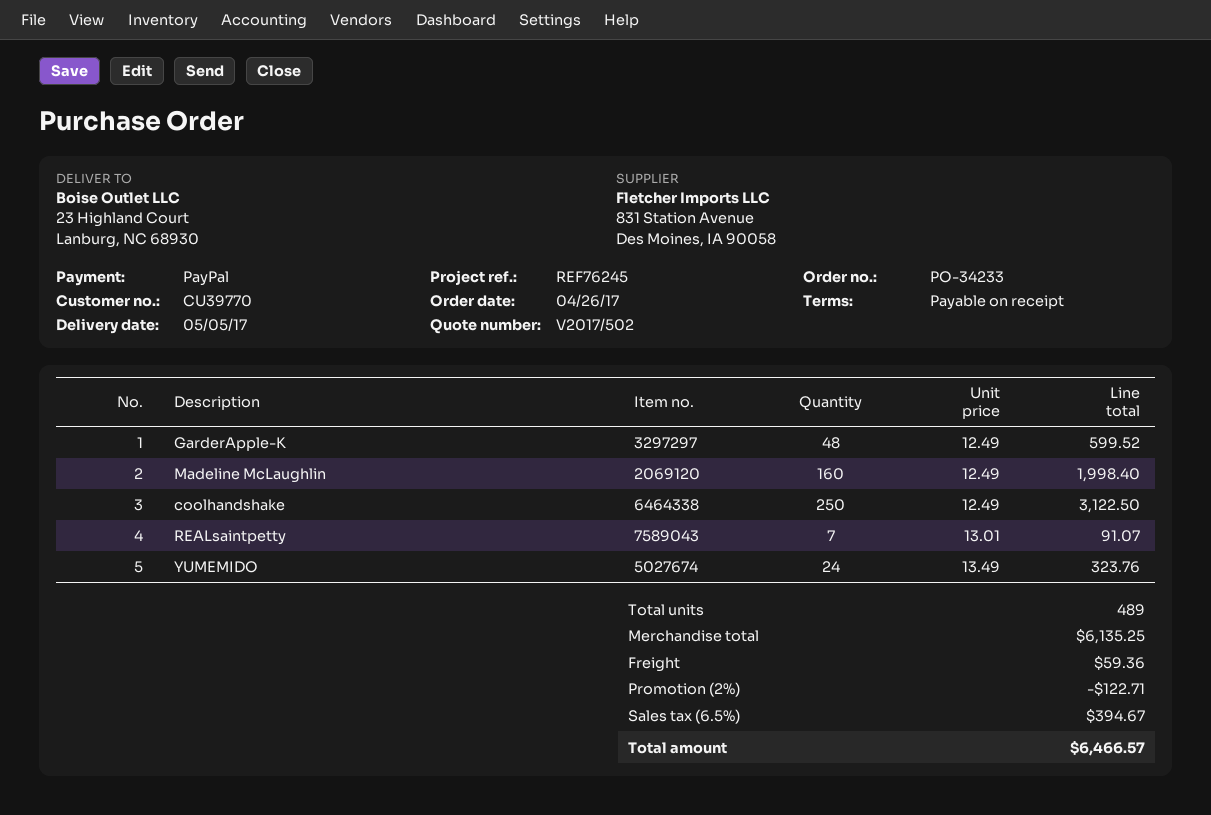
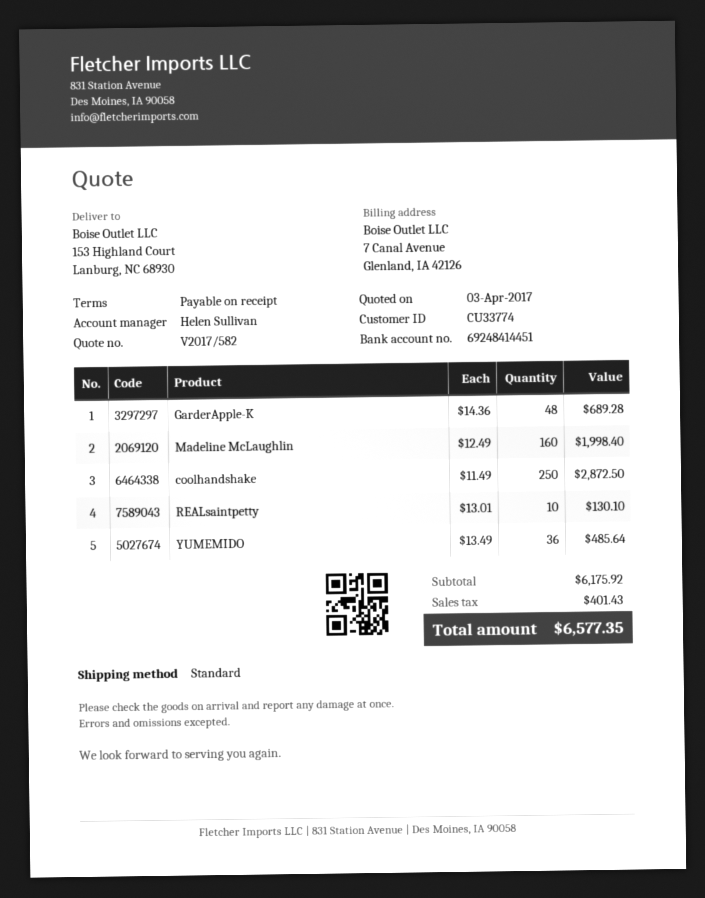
quote number: V2017/502 -> V2017/582
customer number: CU39770 -> CU33774
ship to: 23 Highland Court, Lanburg, NC 68930 -> 153 Highland Court, Lanburg, NC 68930
GarderApple-K: 48 x 12.49 = 599.52 -> 48 x 14.36 = 689.28
coolhandshake: 250 x 12.49 = 3122.50 -> 250 x 11.49 = 2872.50
REALsaintpetty: 7 x 13.01 = 91.07 -> 10 x 13.01 = 130.10
YUMEMIDO: 24 x 13.49 = 323.76 -> 36 x 13.49 = 485.64
subtotal: 6135.25 -> 6175.92
discount: 2% = 122.71 -> none
shipping: 59.36 -> none
tax: 394.67 -> 401.43
total: 6466.57 -> 6577.35

